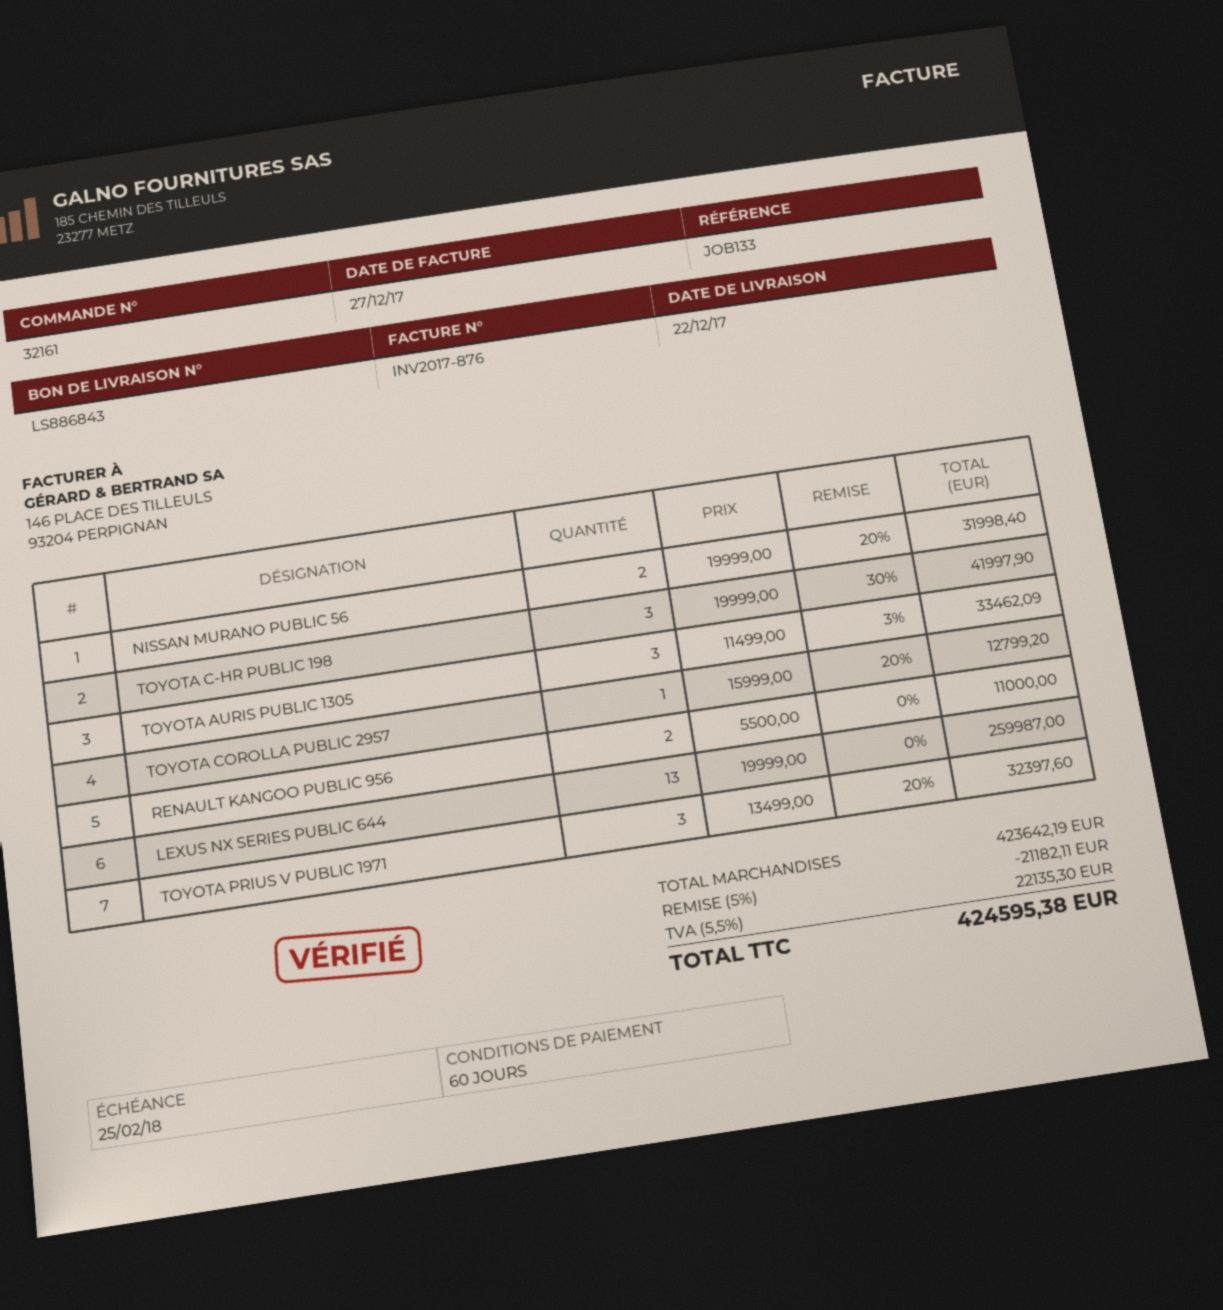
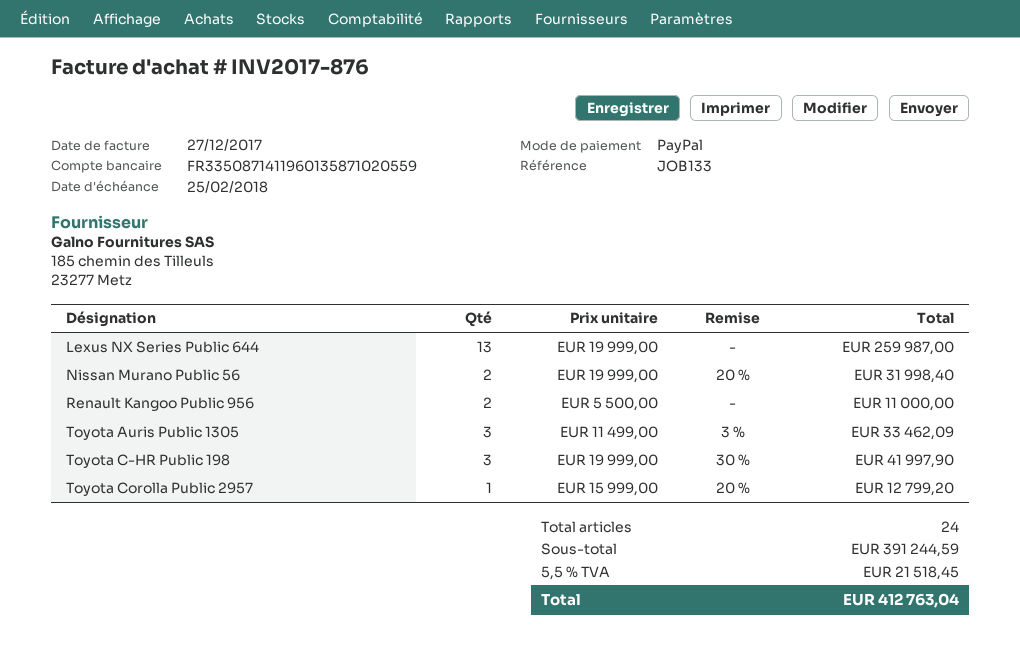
TOYOTA PRIUS V PUBLIC 1971: 3 x 13499.00 - 20% = 32397.60 -> none
subtotal: 423642.19 -> 391244.59
discount: 5% = 21182.11 -> none
tax: 5.5% = 22135.30 -> 5.5% = 21518.45
total: 424595.38 -> 412763.04

